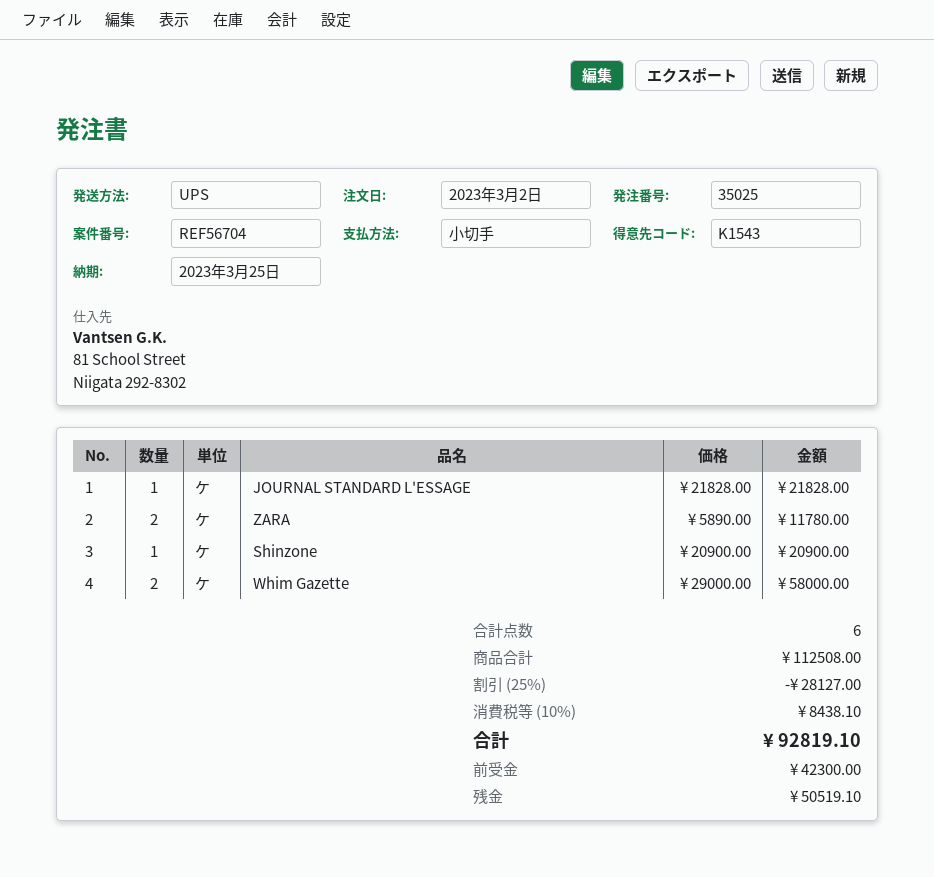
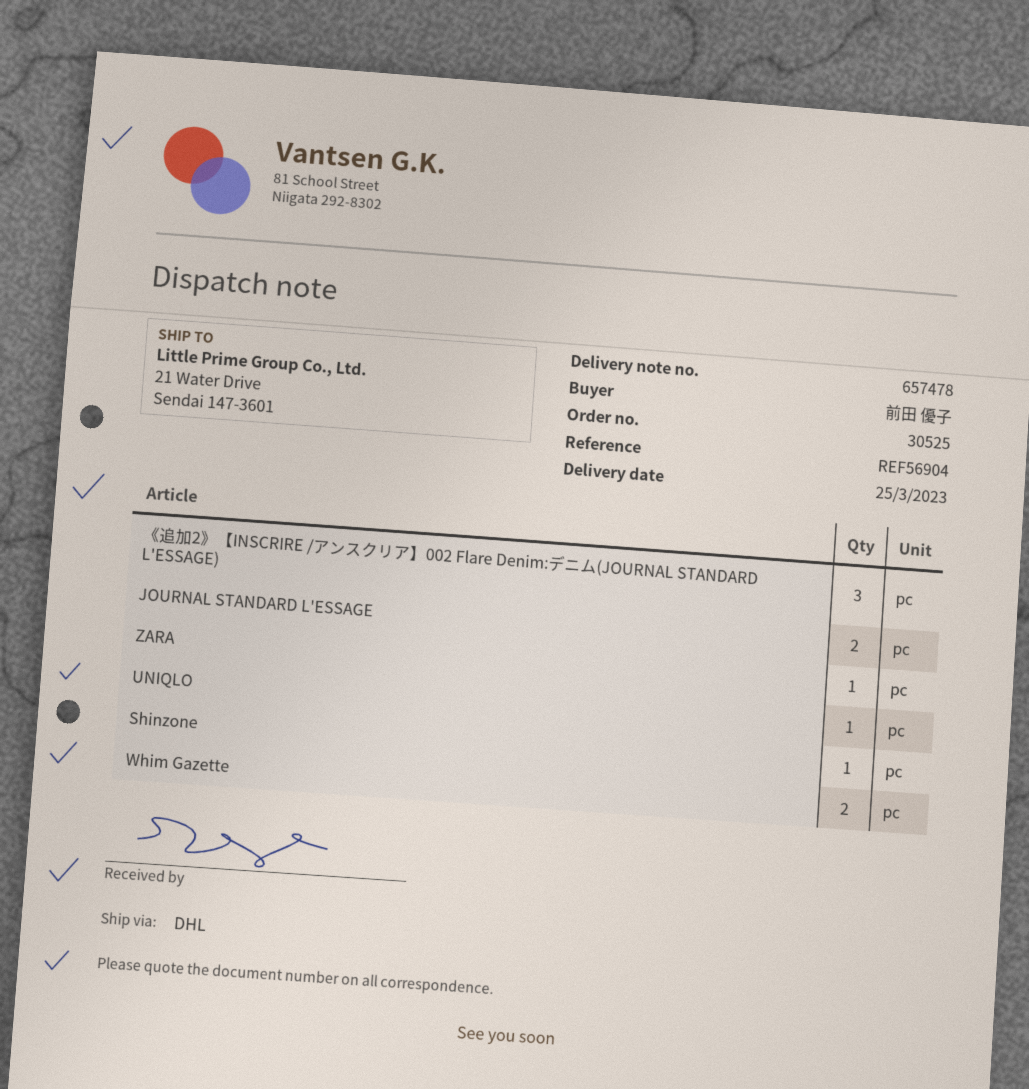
order number: 35025 -> 30525
reference: REF56704 -> REF56904
shipping method: UPS -> DHL
JOURNAL STANDARD L'ESSAGE: 1 -> 2
ZARA: 2 -> 1
《追加2》【INSCRIRE /アンスクリア】002 Flare Denim:デニム(JOURNAL STANDARD L'ESSAGE): none -> 3
UNIQLO: none -> 1

